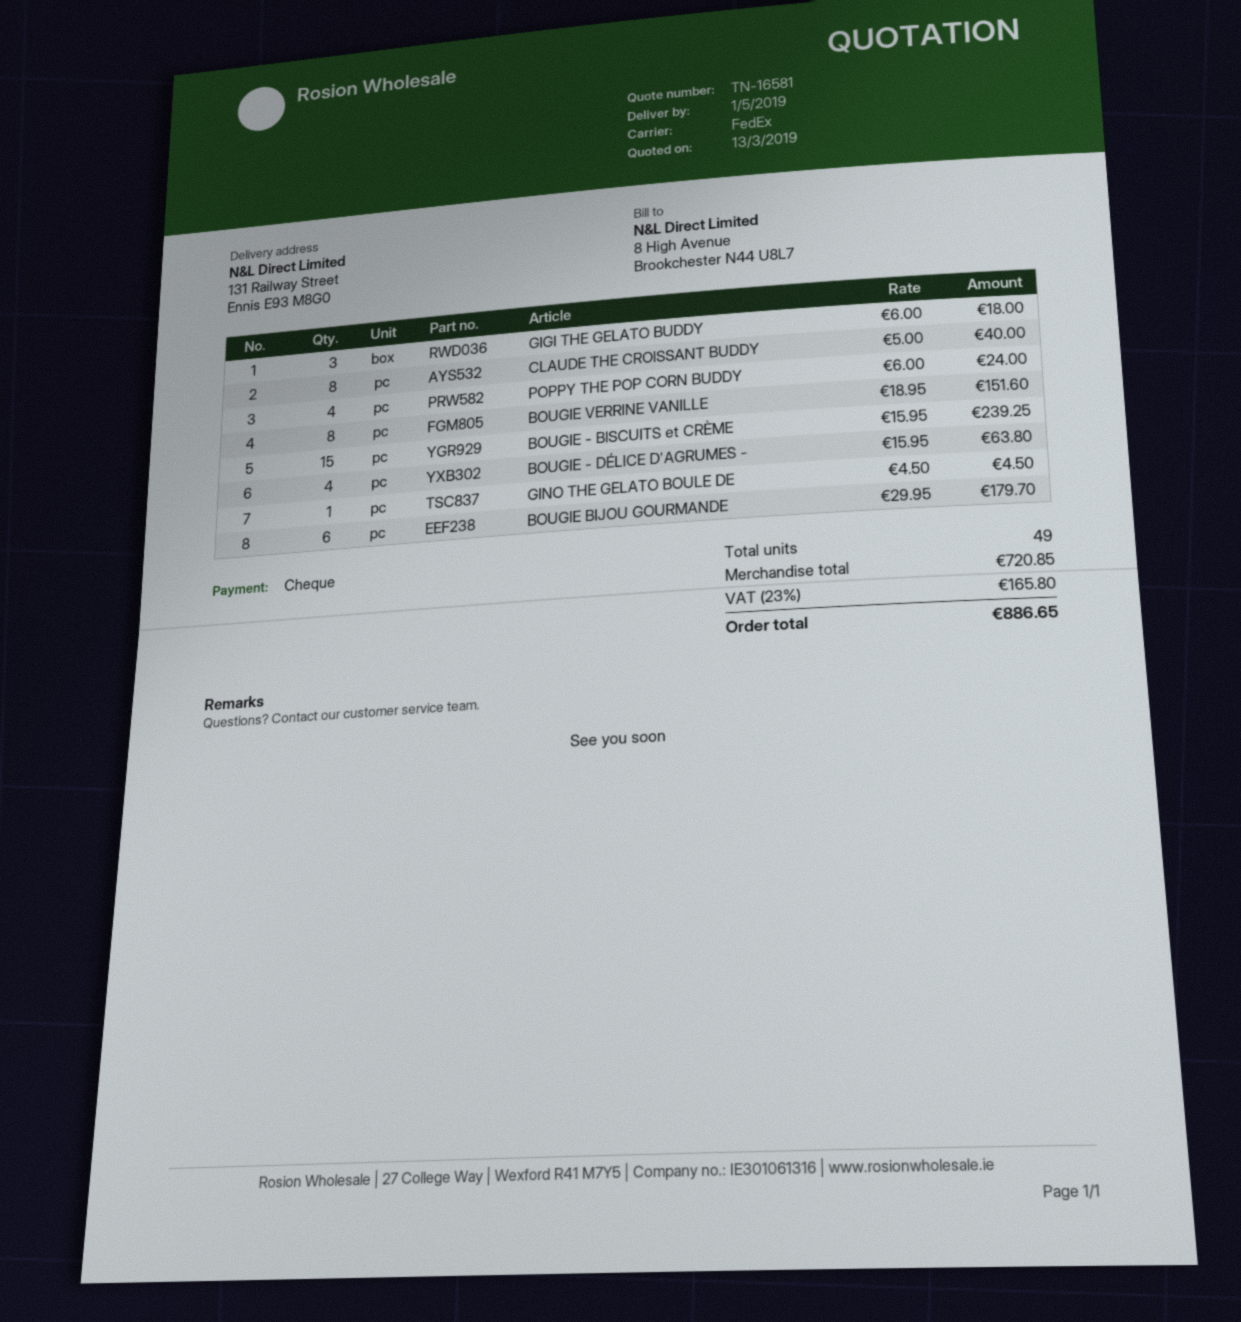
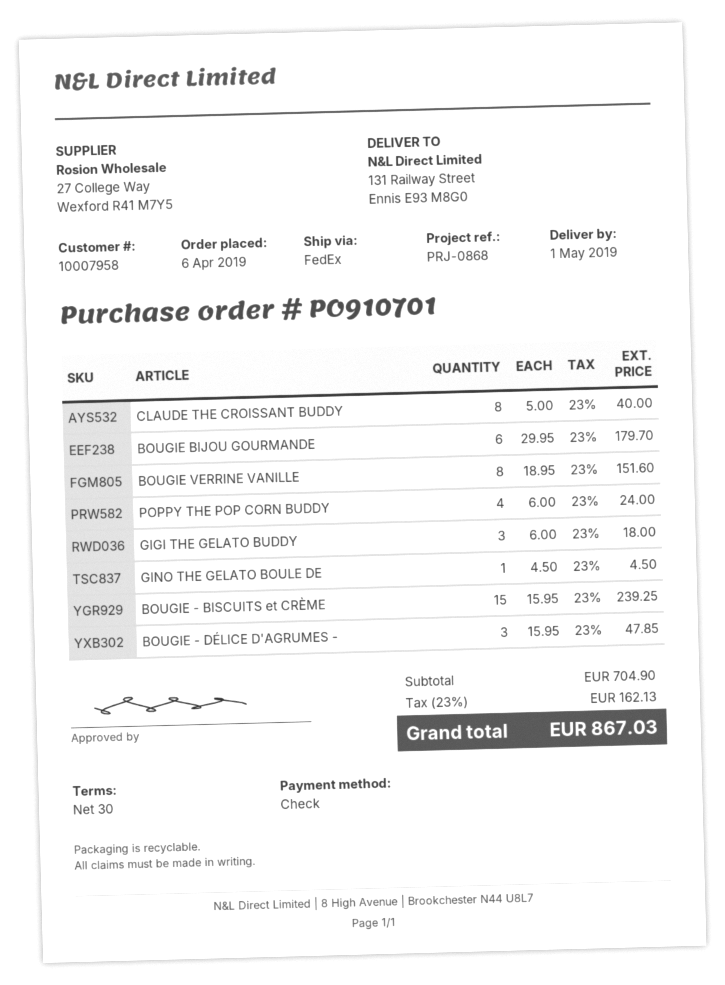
BOUGIE - DÉLICE D'AGRUMES -: 4 x 15.95 = 63.80 -> 3 x 15.95 = 47.85
subtotal: 720.85 -> 704.90
tax: 23% = 165.80 -> 23% = 162.13
total: 886.65 -> 867.03

